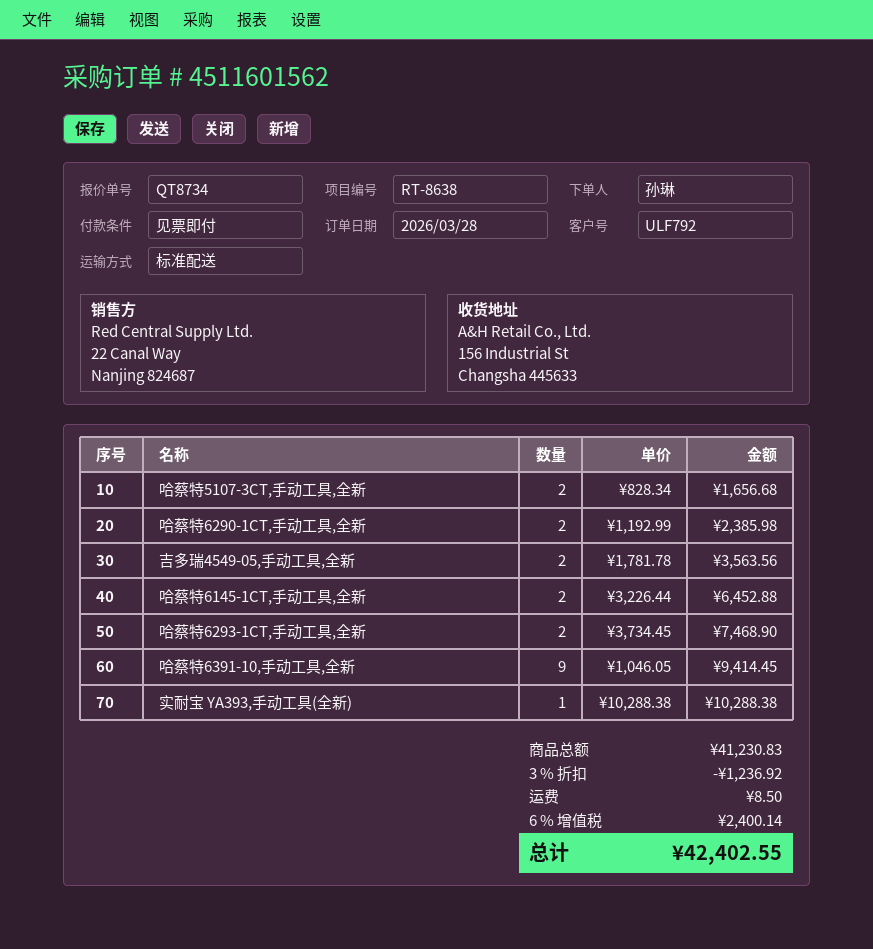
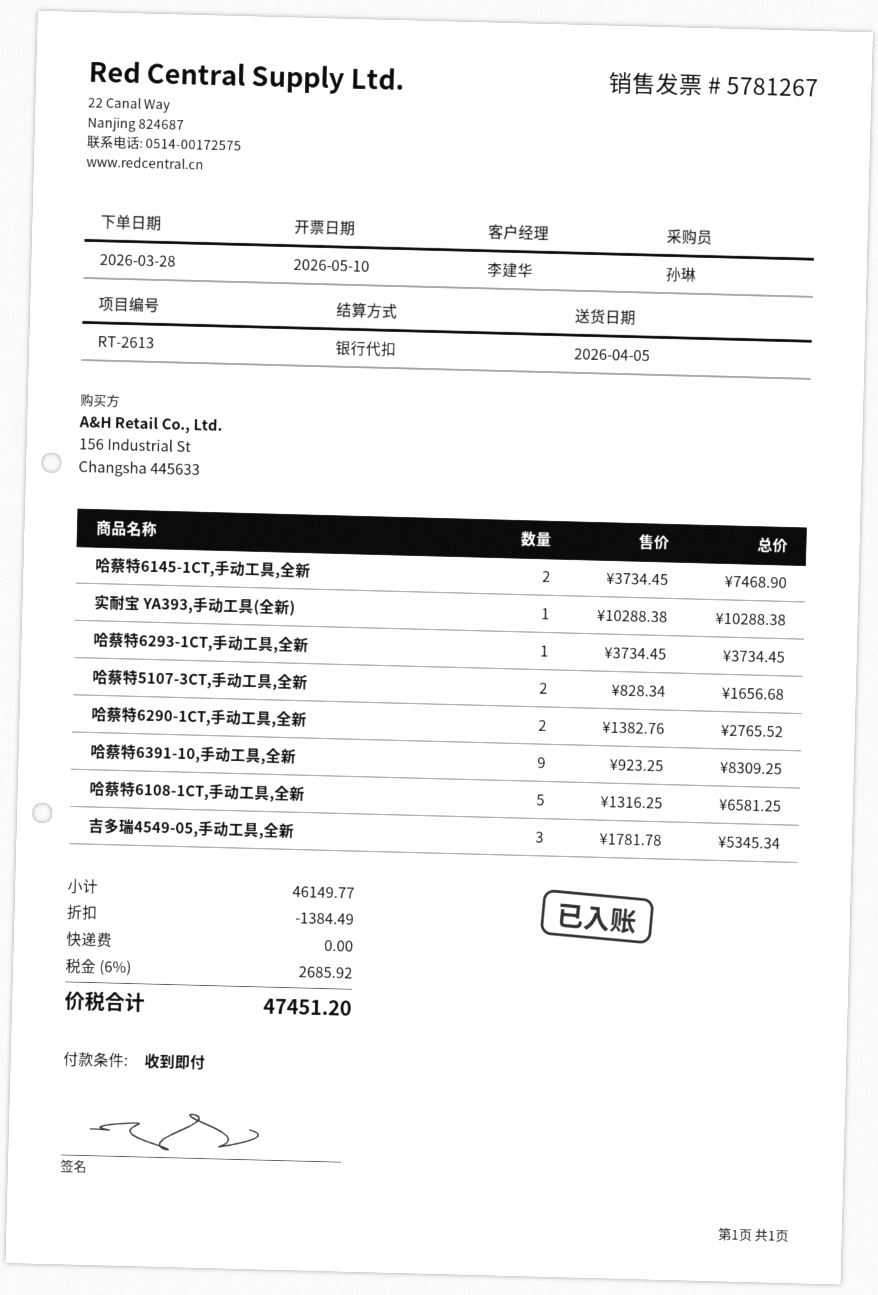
reference: RT-8638 -> RT-2613
哈蔡特6290-1CT,手动工具,全新: 2 x 1192.99 = 2385.98 -> 2 x 1382.76 = 2765.52
吉多瑞4549-05,手动工具,全新: 2 x 1781.78 = 3563.56 -> 3 x 1781.78 = 5345.34
哈蔡特6145-1CT,手动工具,全新: 2 x 3226.44 = 6452.88 -> 2 x 3734.45 = 7468.90
哈蔡特6293-1CT,手动工具,全新: 2 x 3734.45 = 7468.90 -> 1 x 3734.45 = 3734.45
哈蔡特6391-10,手动工具,全新: 9 x 1046.05 = 9414.45 -> 9 x 923.25 = 8309.25
哈蔡特6108-1CT,手动工具,全新: none -> 5 x 1316.25 = 6581.25
subtotal: 41230.83 -> 46149.77
discount: 1236.92 -> 1384.49
shipping: 8.50 -> 0.00
tax: 6% = 2400.14 -> 6% = 2685.92
total: 42402.55 -> 47451.20

